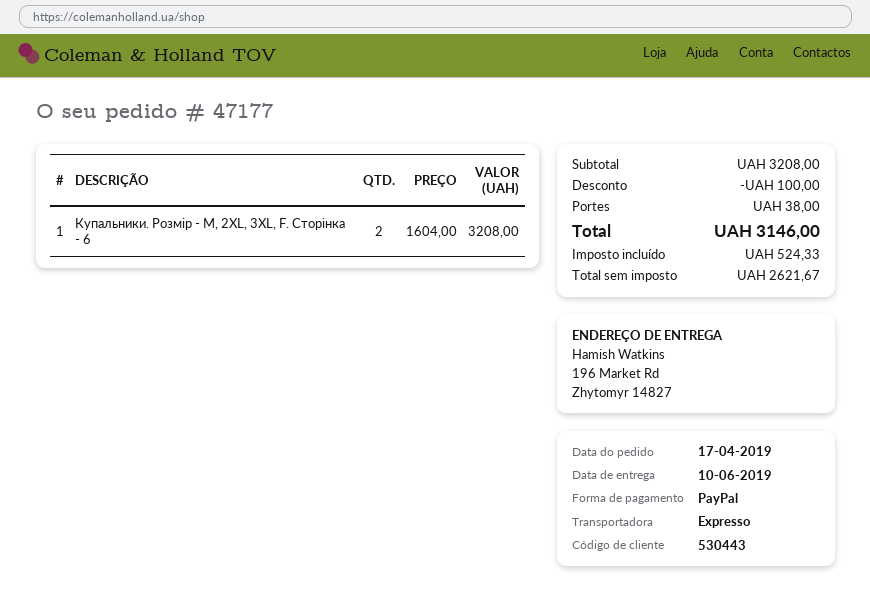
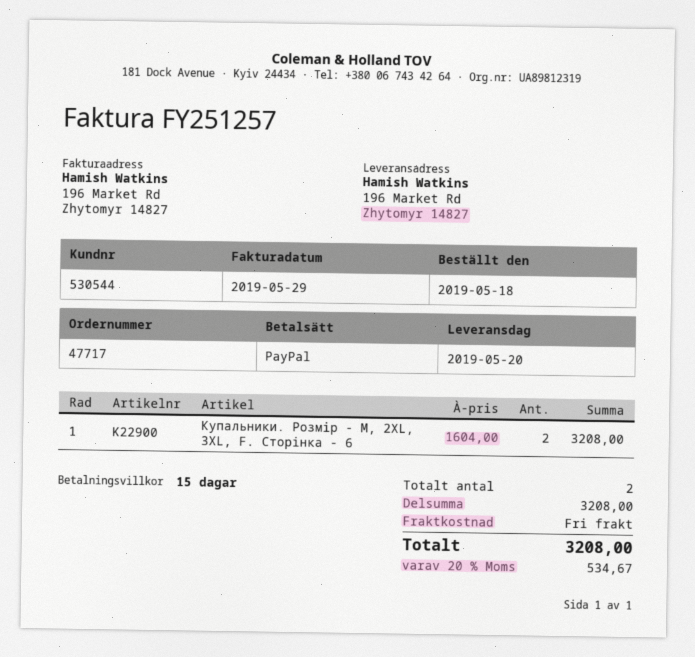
order number: 47177 -> 47717
order date: 2019-04-17 -> 2019-05-18
delivery date: 2019-06-10 -> 2019-05-20
customer number: 530443 -> 530544
discount: 100.00 -> none
shipping: 38.00 -> 0.00
tax: 524.33 -> 534.67
total: 3146.00 -> 3208.00

